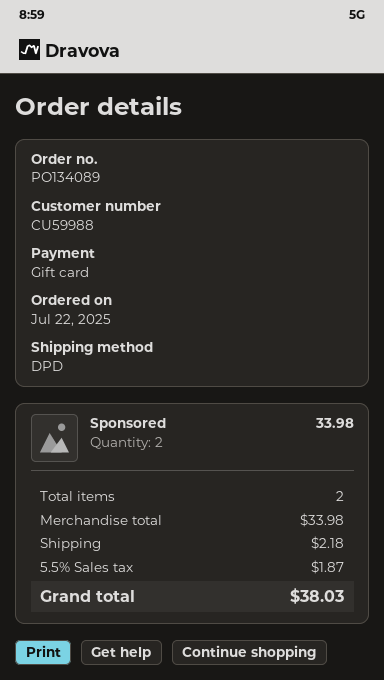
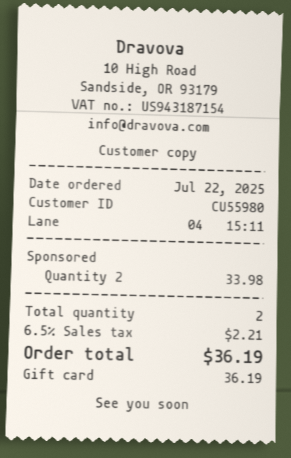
customer number: CU59988 -> CU55980
shipping: 2.18 -> none
tax: 5.5% = 1.87 -> 6.5% = 2.21
total: 38.03 -> 36.19

